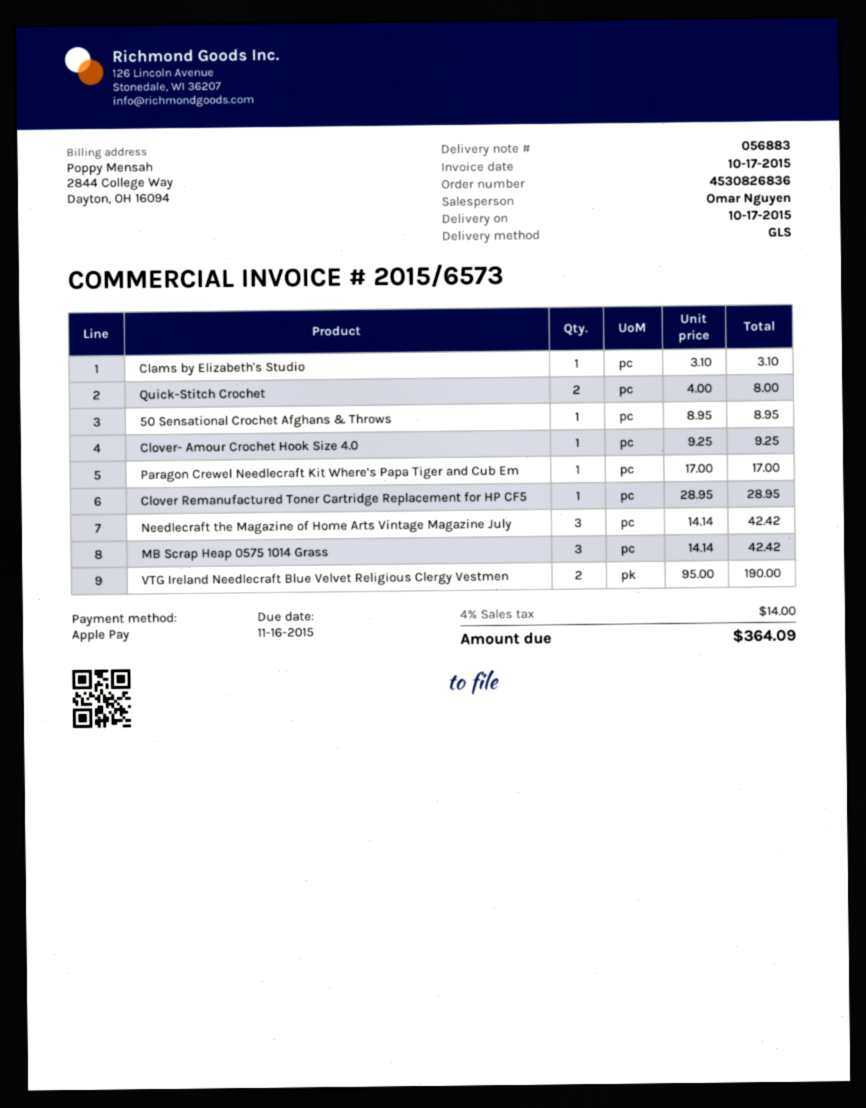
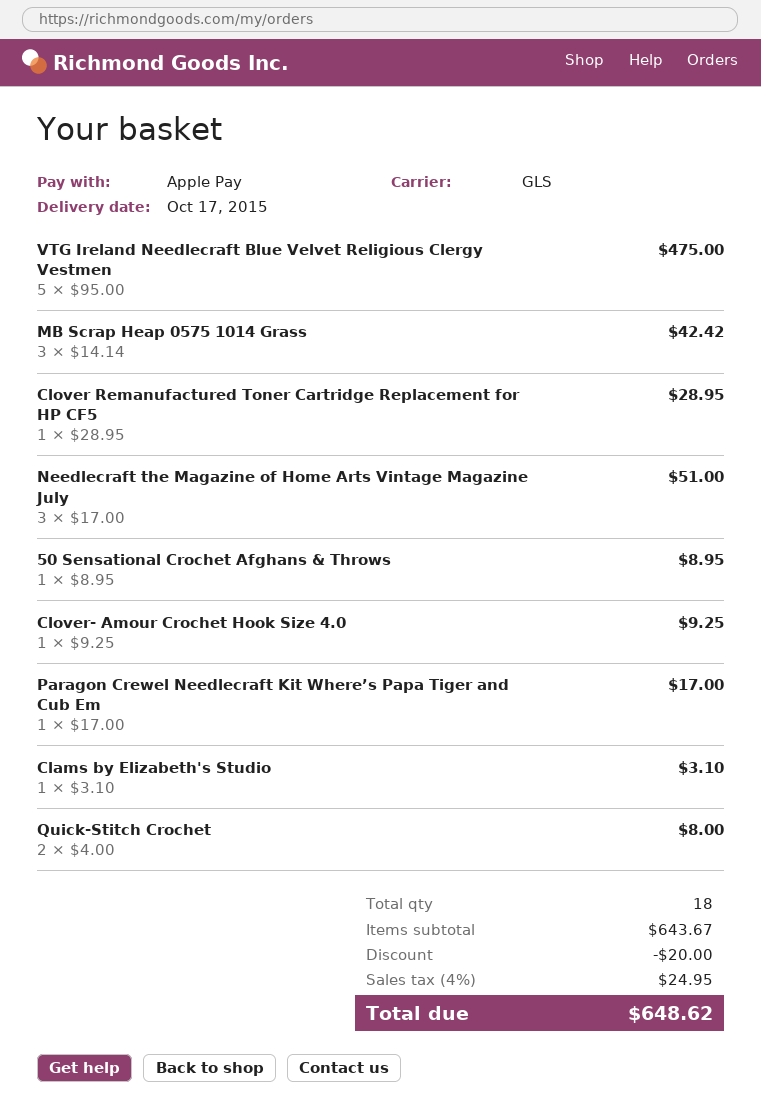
Needlecraft the Magazine of Home Arts Vintage Magazine July: 3 x 14.14 = 42.42 -> 3 x 17.00 = 51.00
VTG Ireland Needlecraft Blue Velvet Religious Clergy Vestmen: 2 x 95.00 = 190.00 -> 5 x 95.00 = 475.00
discount: none -> 20.00
tax: 4% = 14.00 -> 4% = 24.95
total: 364.09 -> 648.62

